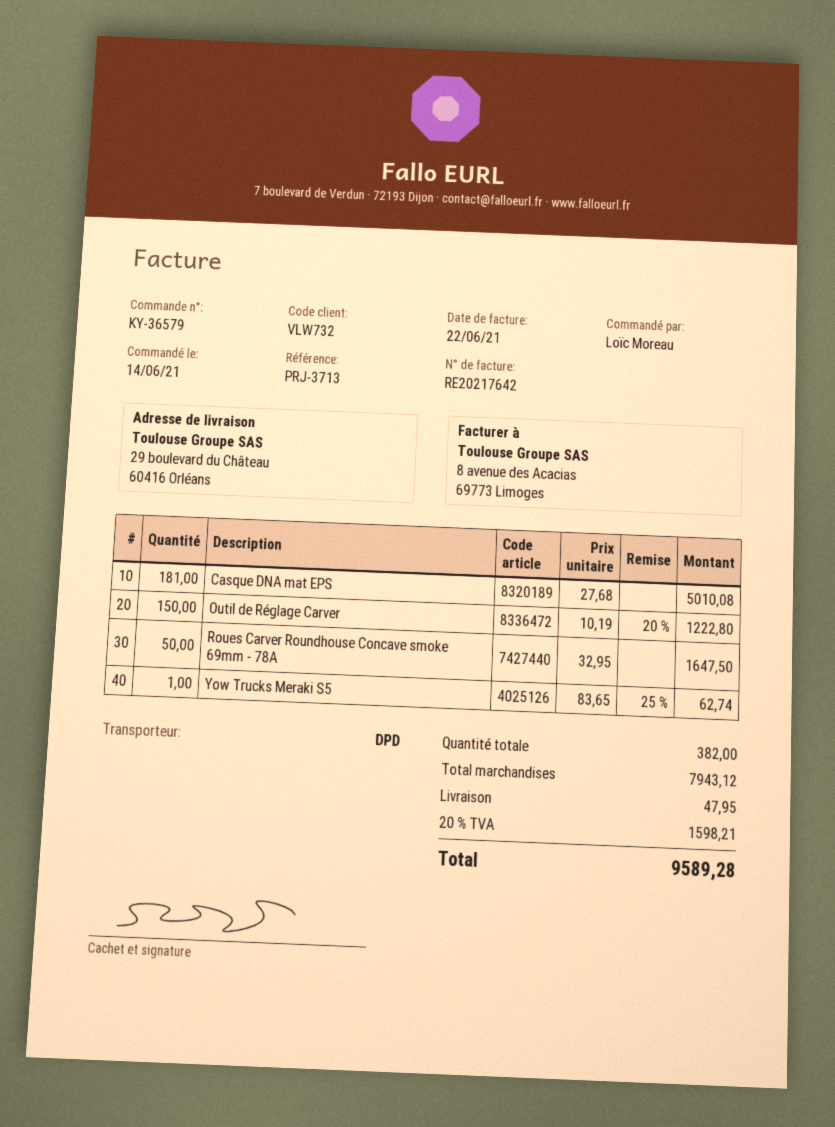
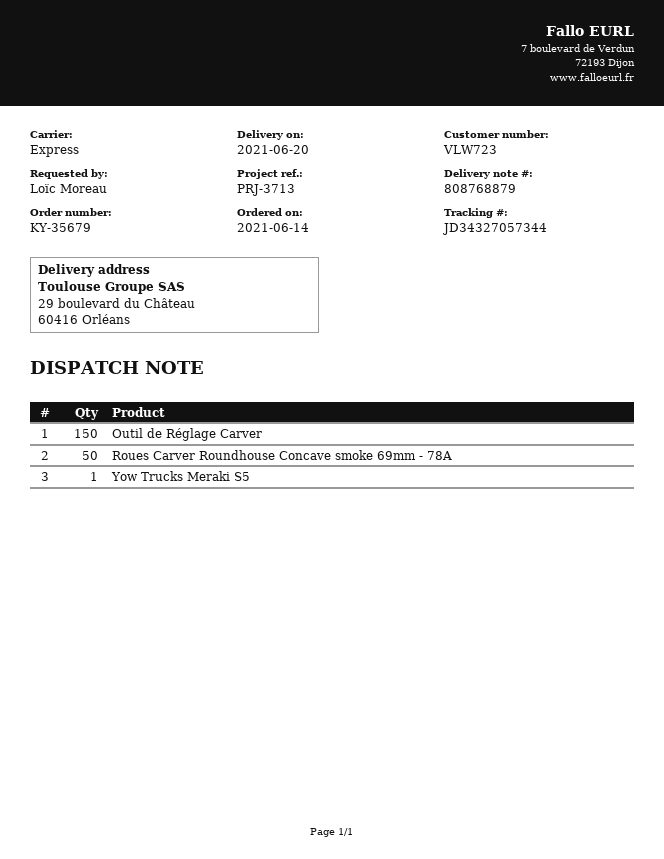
order number: KY-36579 -> KY-35679
customer number: VLW732 -> VLW723
shipping method: DPD -> express
Casque DNA mat EPS: 181 -> none

